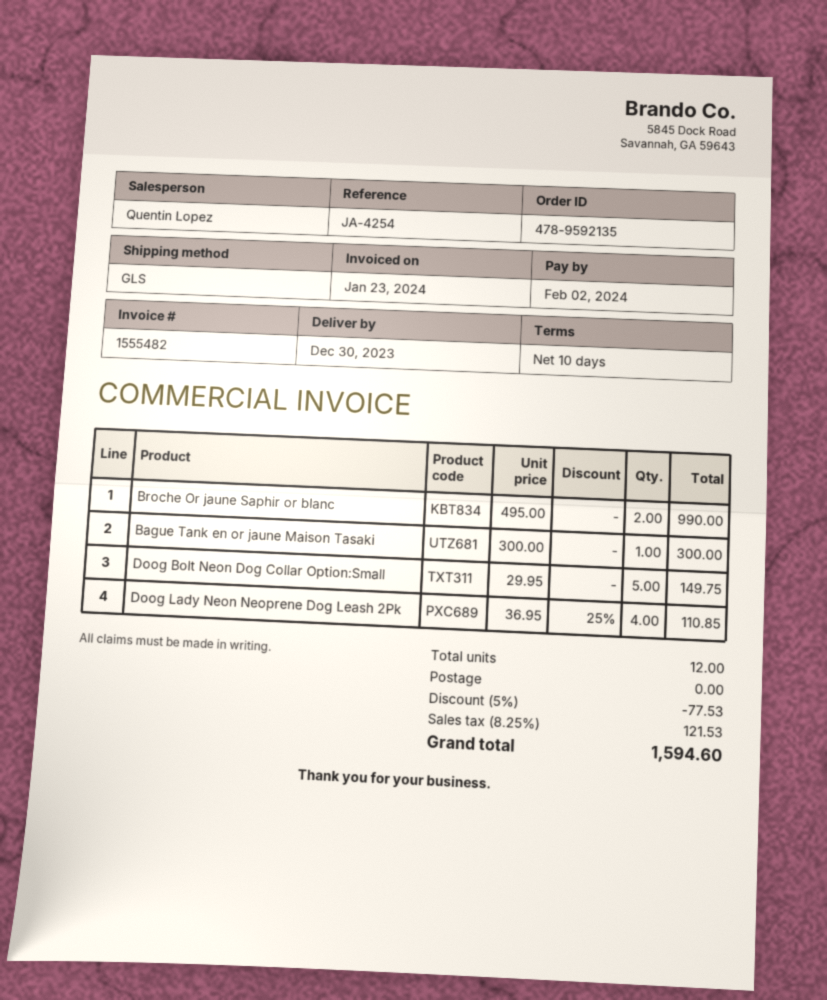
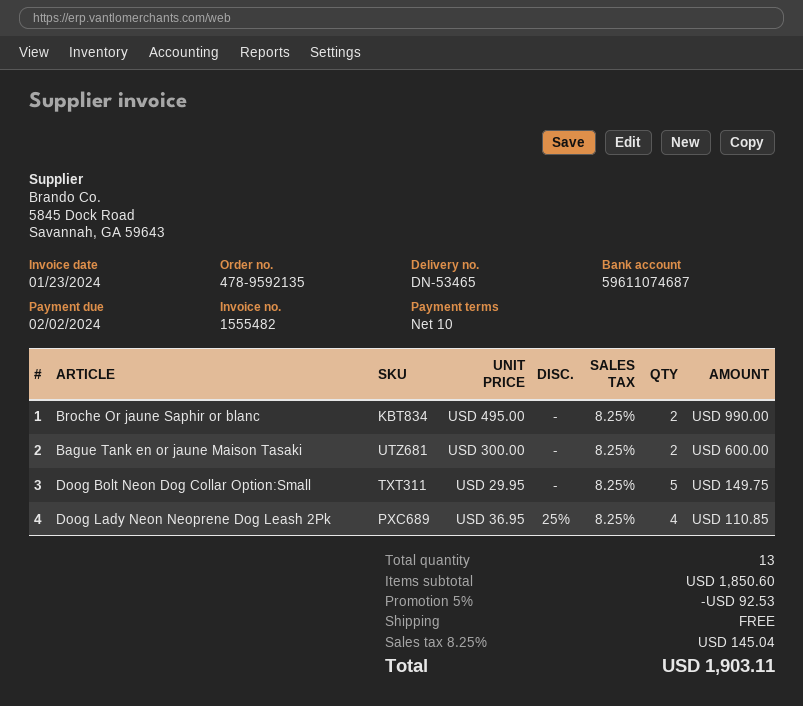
Bague Tank en or jaune Maison Tasaki: 1 x 300.00 = 300.00 -> 2 x 300.00 = 600.00
total quantity: 12 -> 13
discount: 5% = 77.53 -> 5% = 92.53
tax: 8.25% = 121.53 -> 8.25% = 145.04
total: 1594.60 -> 1903.11

